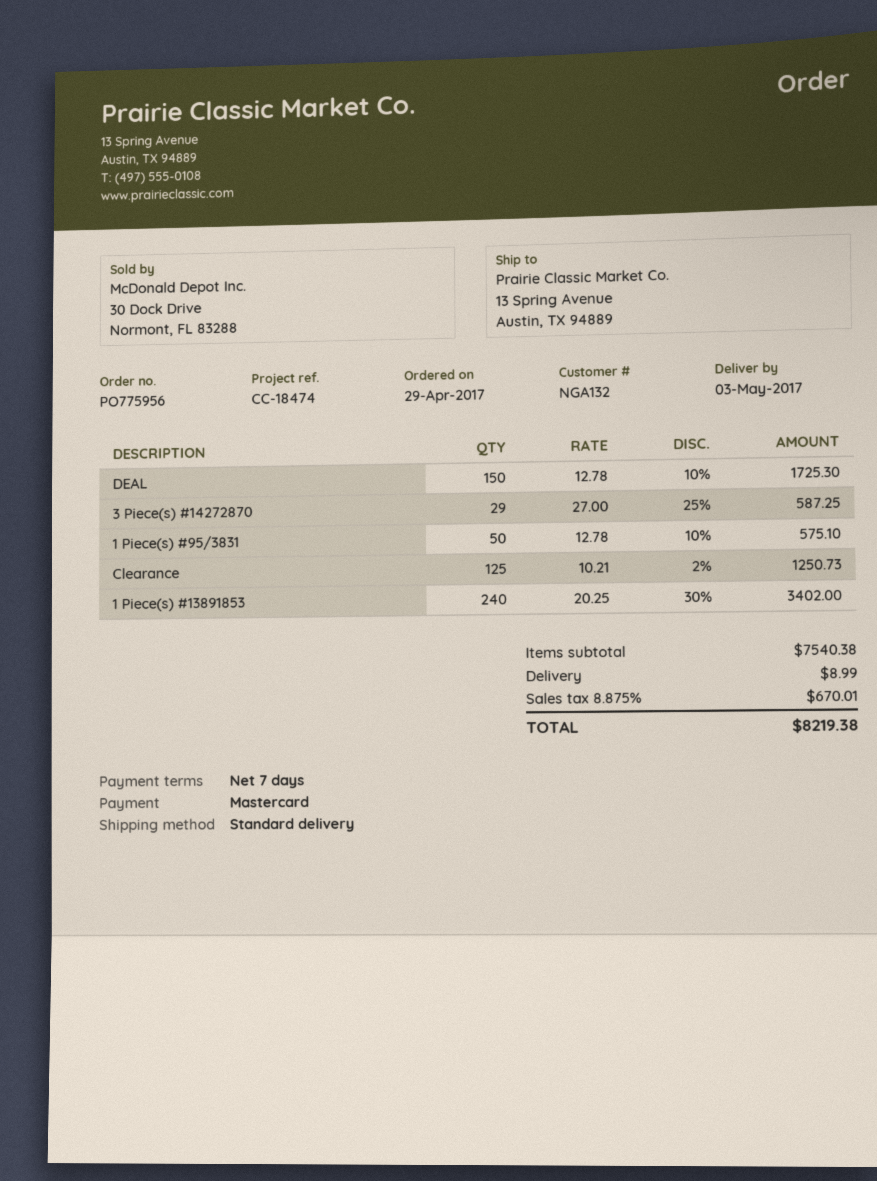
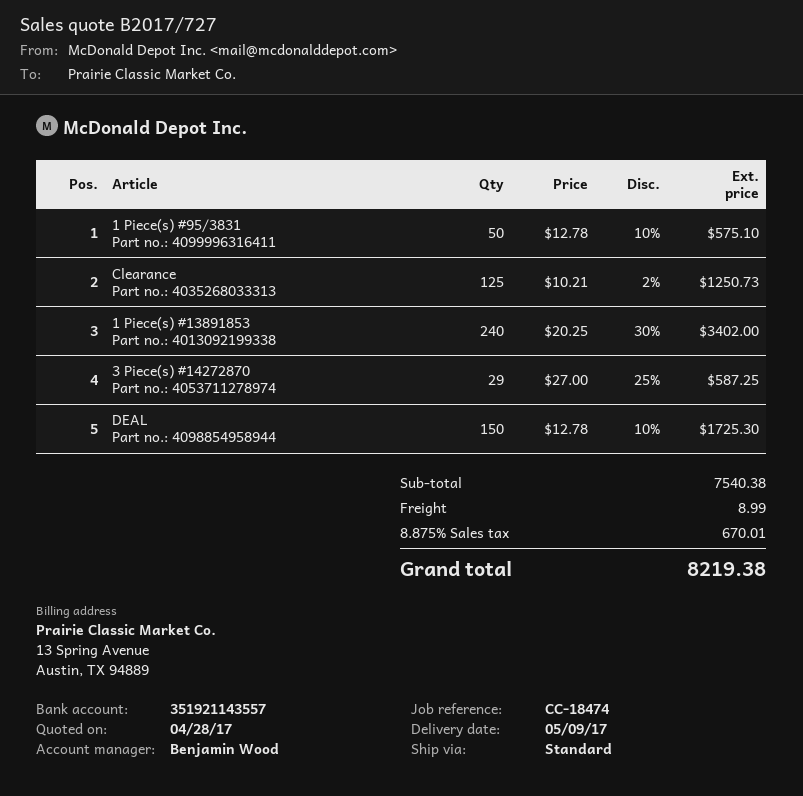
delivery date: 2017-05-03 -> 2017-05-09

